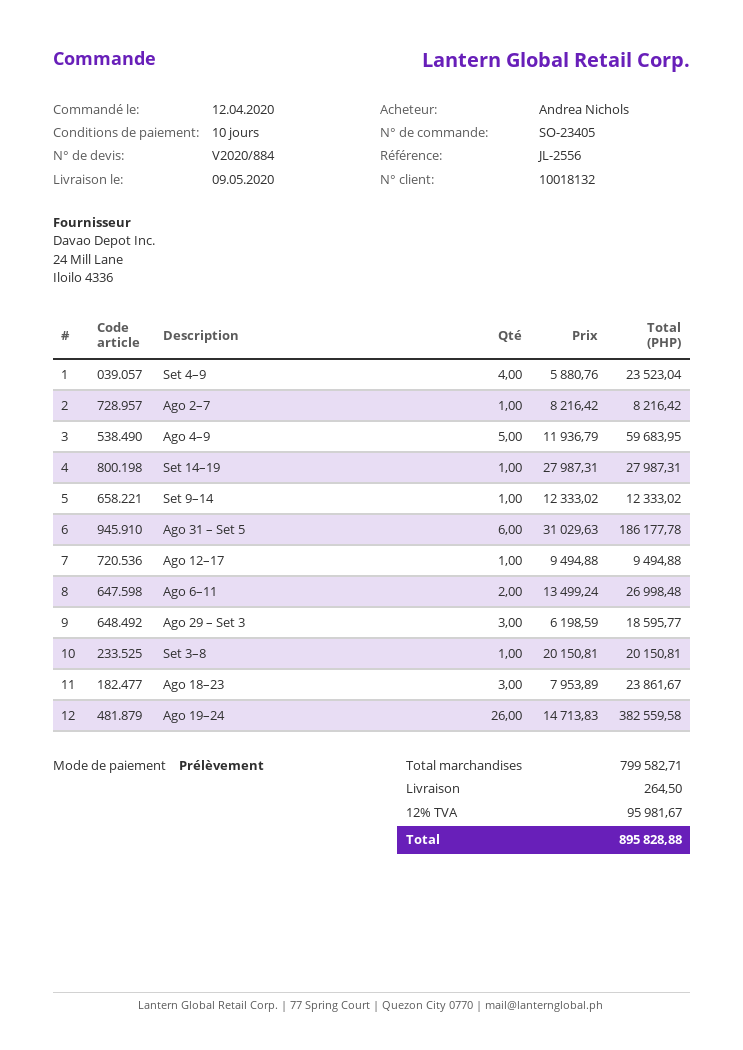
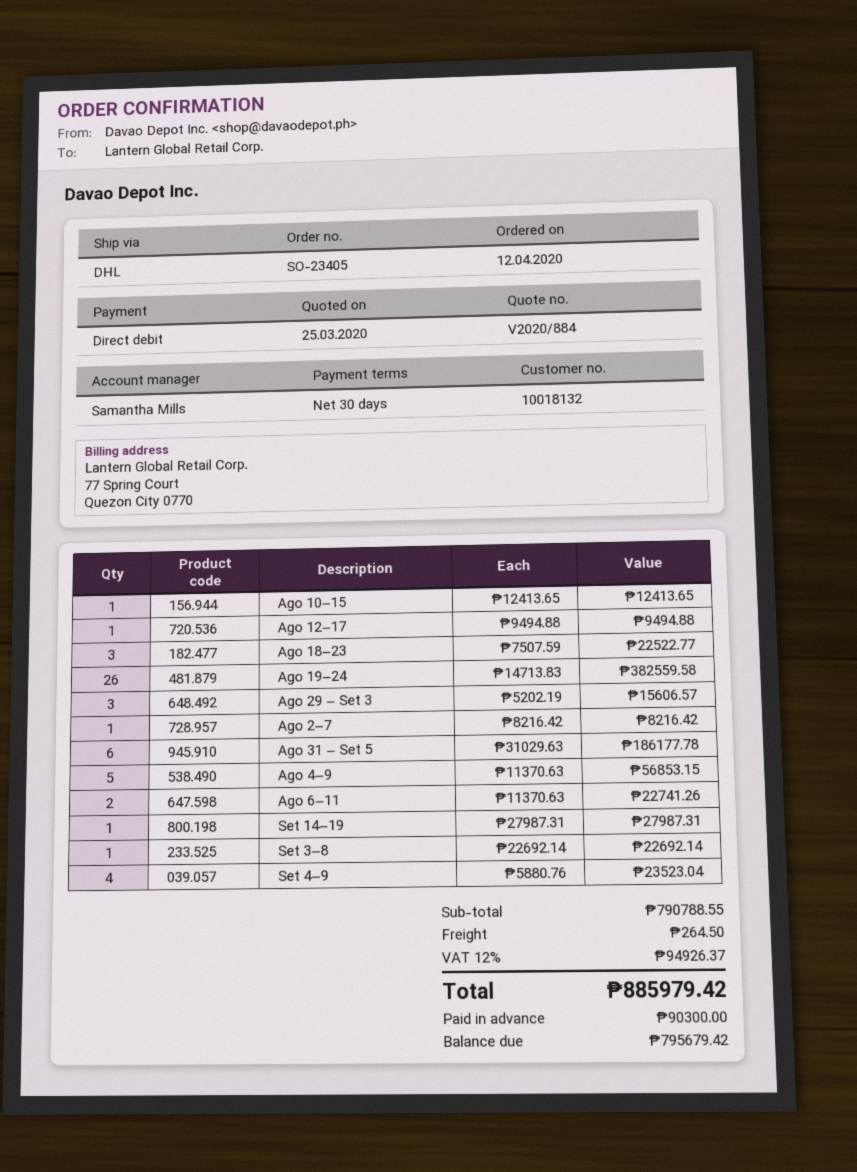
payment terms: 10 days -> 30 days
Ago 4–9: 5 x 11936.79 = 59683.95 -> 5 x 11370.63 = 56853.15
Set 9–14: 1 x 12333.02 = 12333.02 -> none
Ago 6–11: 2 x 13499.24 = 26998.48 -> 2 x 11370.63 = 22741.26
Ago 29 – Set 3: 3 x 6198.59 = 18595.77 -> 3 x 5202.19 = 15606.57
Set 3–8: 1 x 20150.81 = 20150.81 -> 1 x 22692.14 = 22692.14
Ago 18–23: 3 x 7953.89 = 23861.67 -> 3 x 7507.59 = 22522.77
Ago 10–15: none -> 1 x 12413.65 = 12413.65
subtotal: 799582.71 -> 790788.55
tax: 12% = 95981.67 -> 12% = 94926.37
total: 895828.88 -> 885979.42

